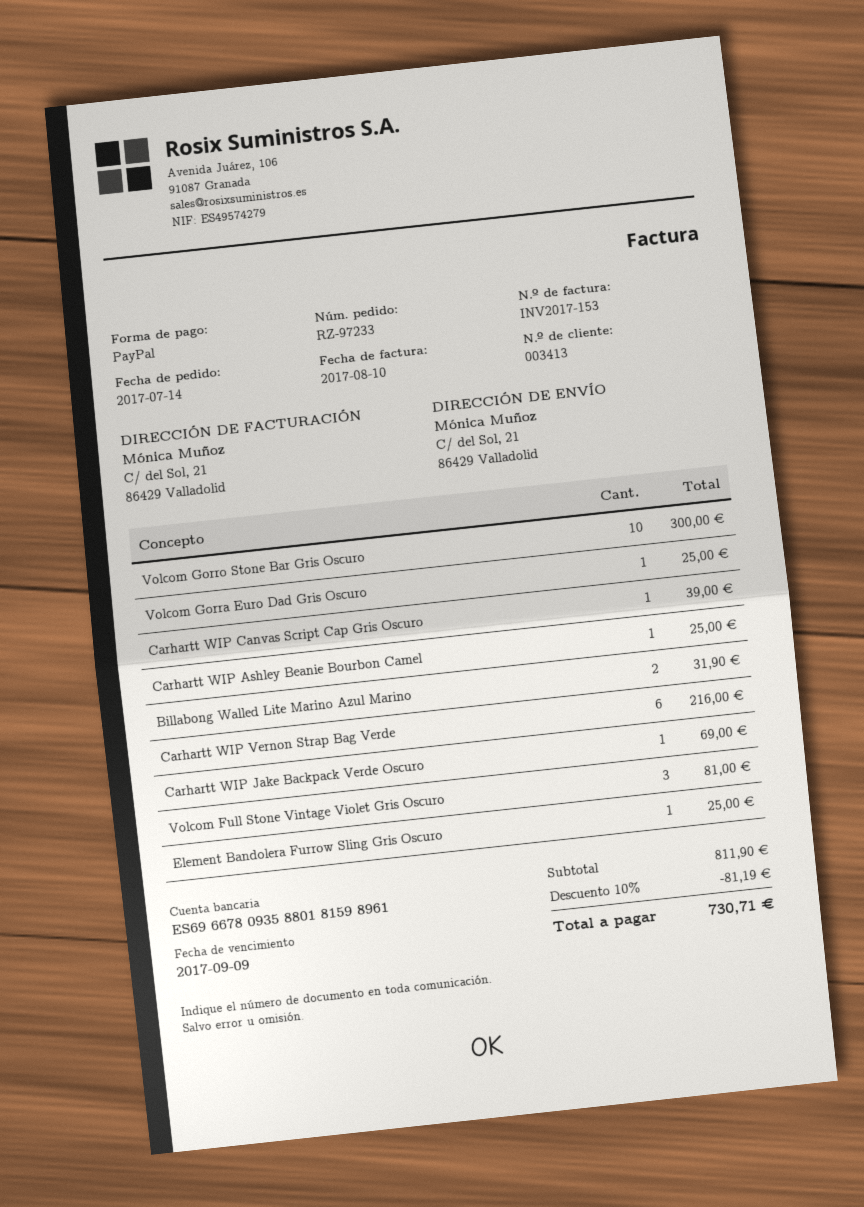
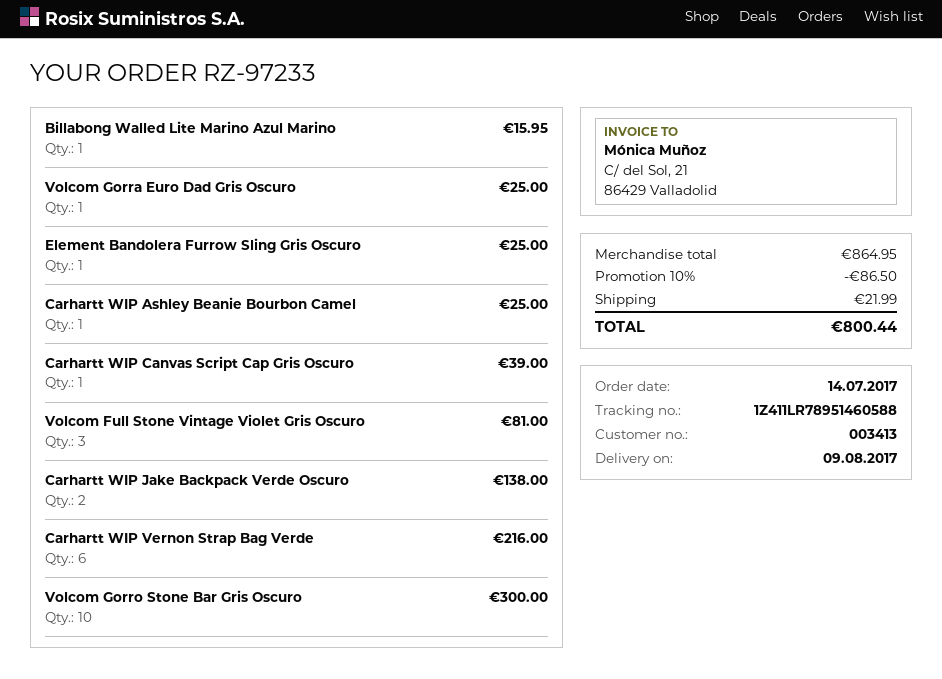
Billabong Walled Lite Marino Azul Marino: 2 for 31.90 -> 1 for 15.95
Carhartt WIP Jake Backpack Verde Oscuro: 1 for 69.00 -> 2 for 138.00
subtotal: 811.90 -> 864.95
discount: 10% = 81.19 -> 10% = 86.50
shipping: none -> 21.99
total: 730.71 -> 800.44

